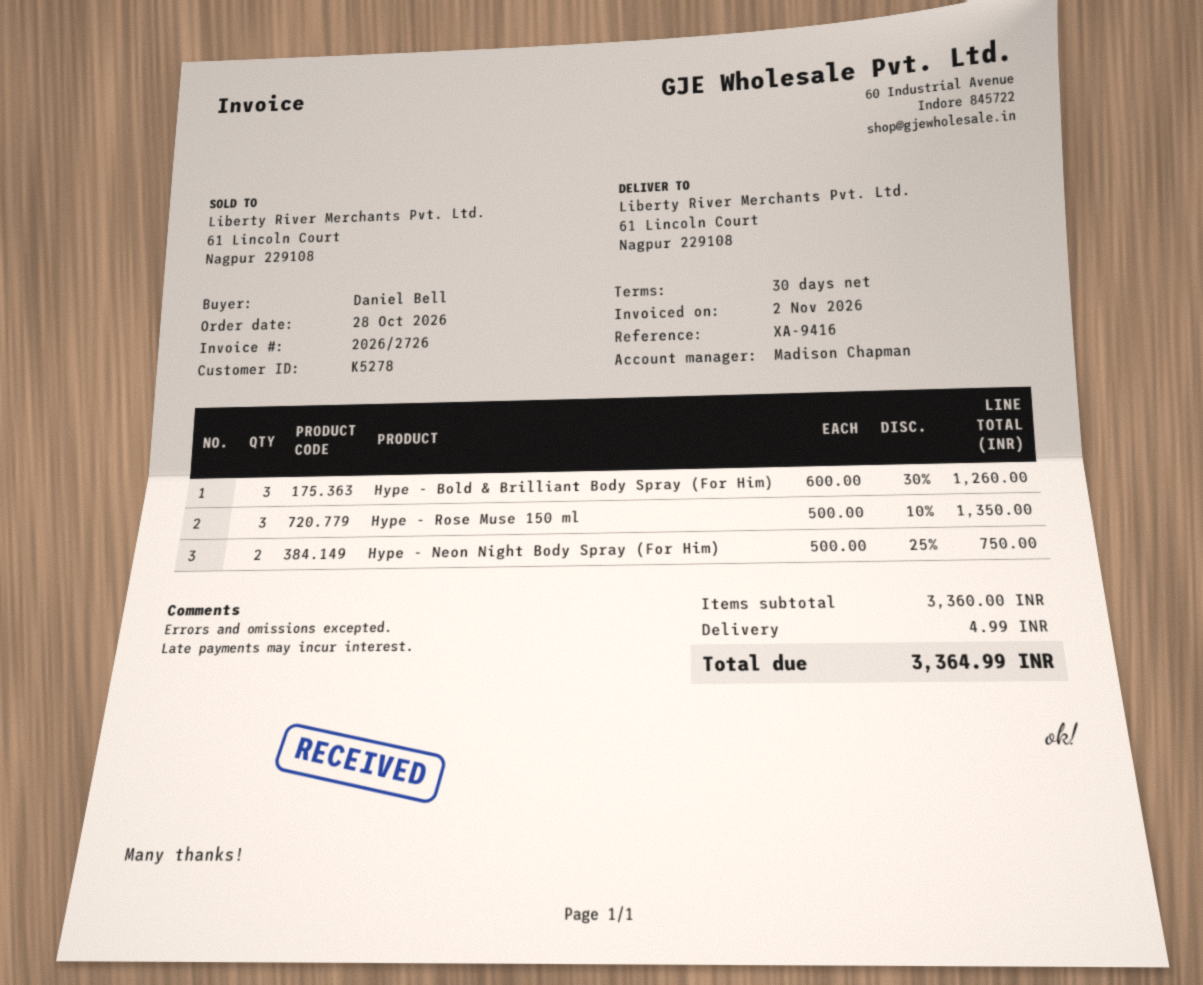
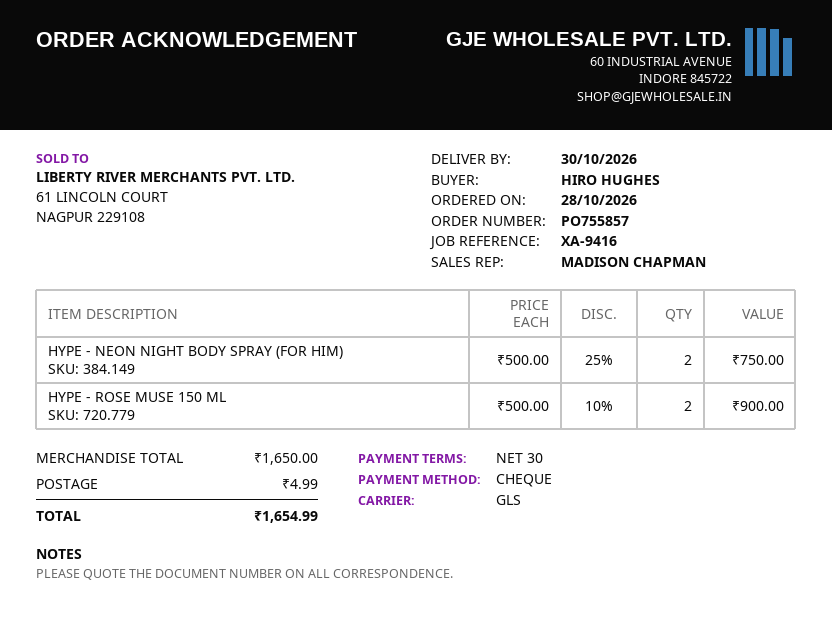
ordered by: Daniel Bell -> HIRO HUGHES
Hype - Bold & Brilliant Body Spray (For Him): 3 x 600.00 - 30% = 1260.00 -> none
Hype - Rose Muse 150 ml: 3 x 500.00 - 10% = 1350.00 -> 2 x 500.00 - 10% = 900.00
subtotal: 3360.00 -> 1650.00
total: 3364.99 -> 1654.99

